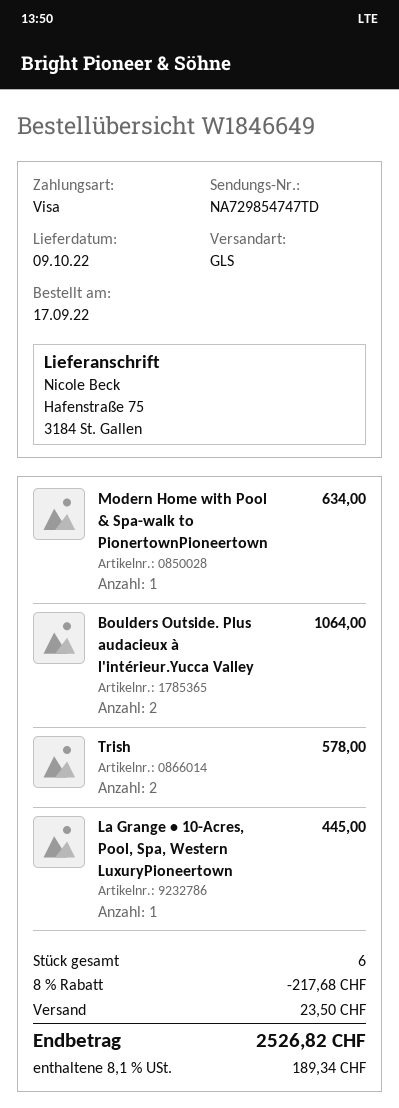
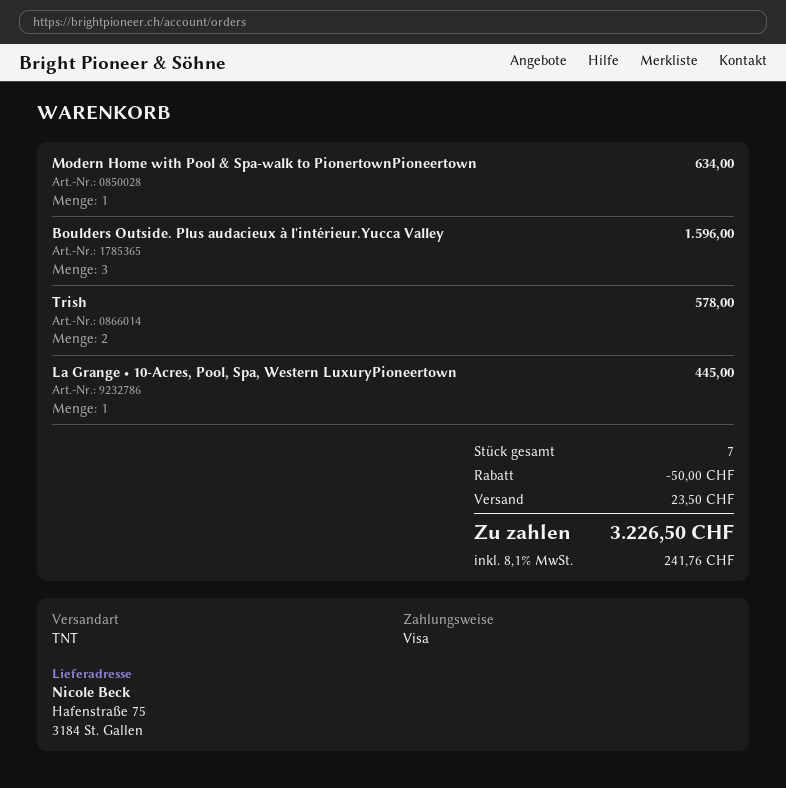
shipping method: GLS -> TNT
Boulders Outside. Plus audacieux à l'intérieur.Yucca Valley: 2 for 1064.00 -> 3 for 1596.00
total quantity: 6 -> 7
discount: 217.68 -> 50.00
tax: 8.1% = 189.34 -> 8.1% = 241.76
total: 2526.82 -> 3226.50

